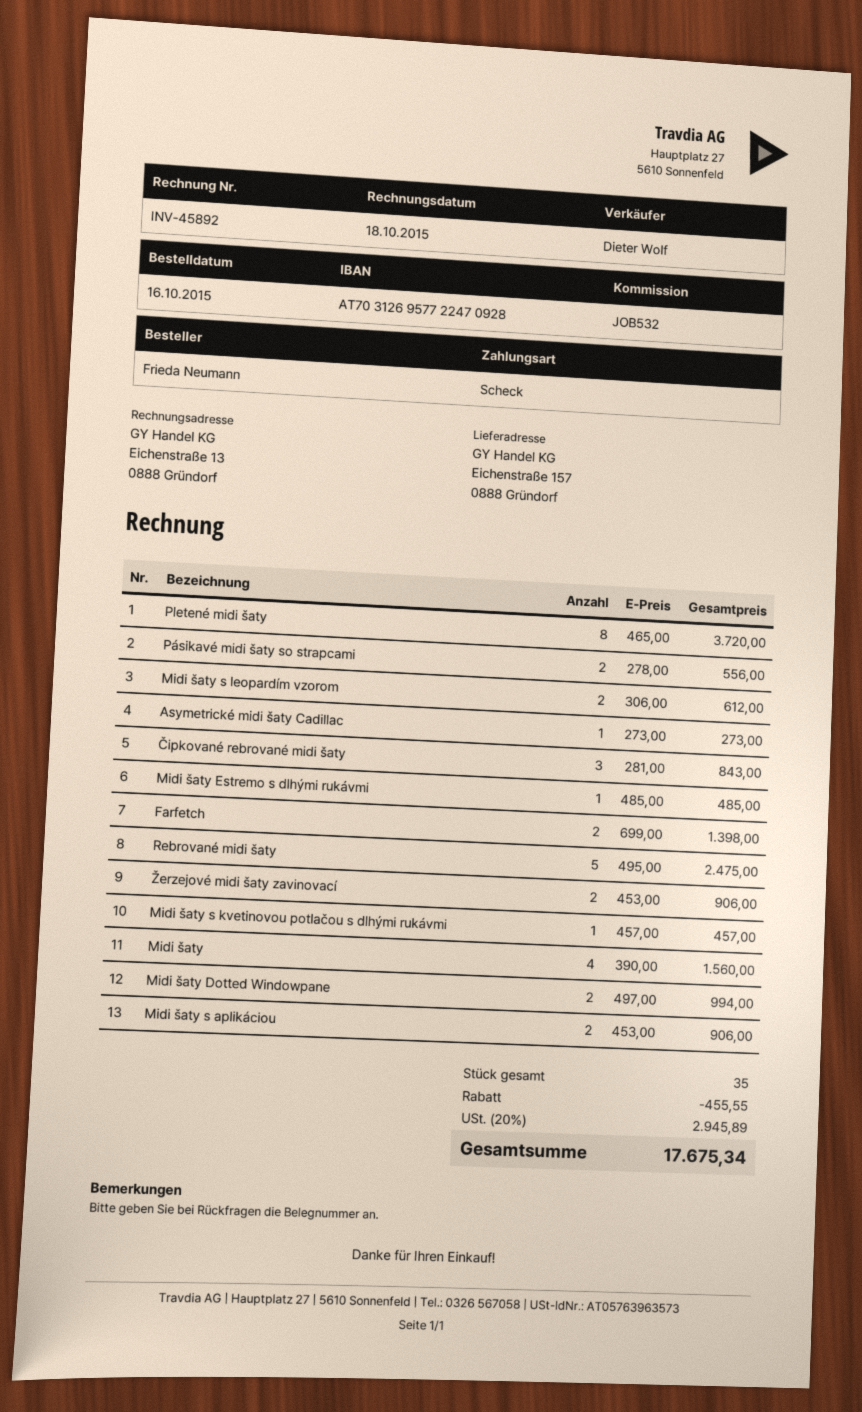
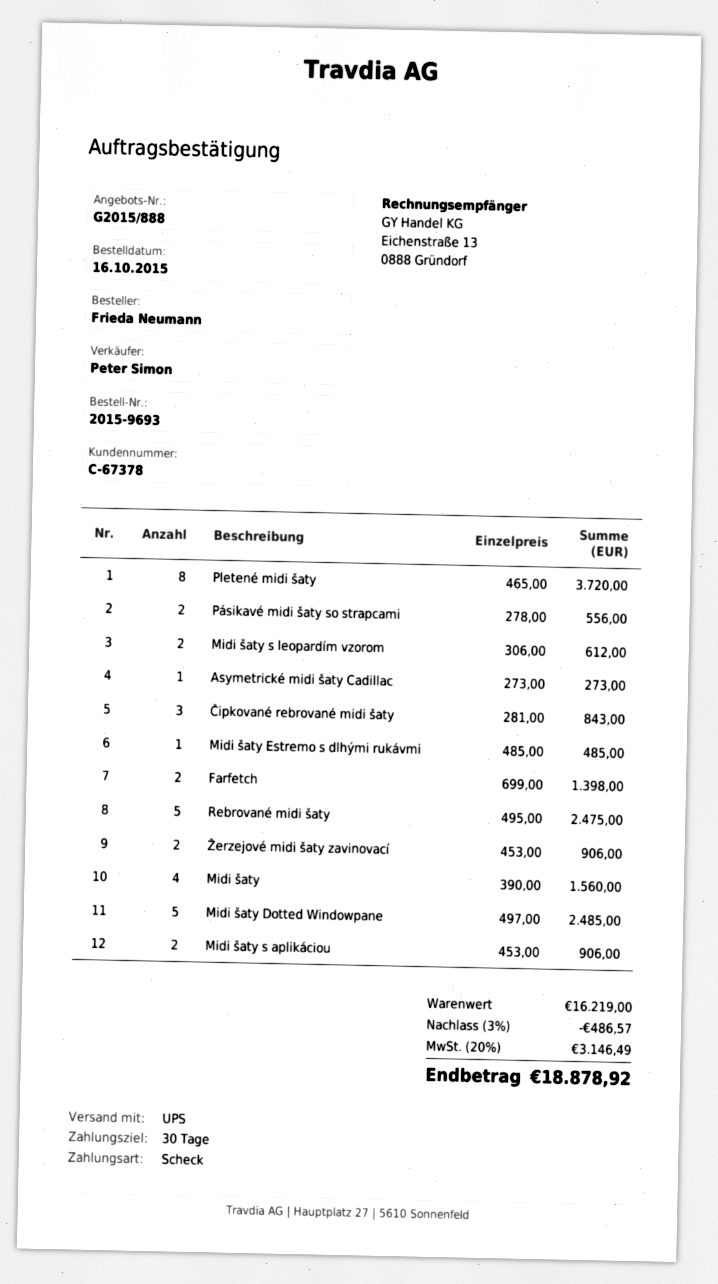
sales rep: Dieter Wolf -> Peter Simon
Midi šaty s kvetinovou potlačou s dlhými rukávmi: 1 x 457.00 = 457.00 -> none
Midi šaty Dotted Windowpane: 2 x 497.00 = 994.00 -> 5 x 497.00 = 2485.00
discount: 455.55 -> 486.57
tax: 20% = 2945.89 -> 20% = 3146.49
total: 17675.34 -> 18878.92

